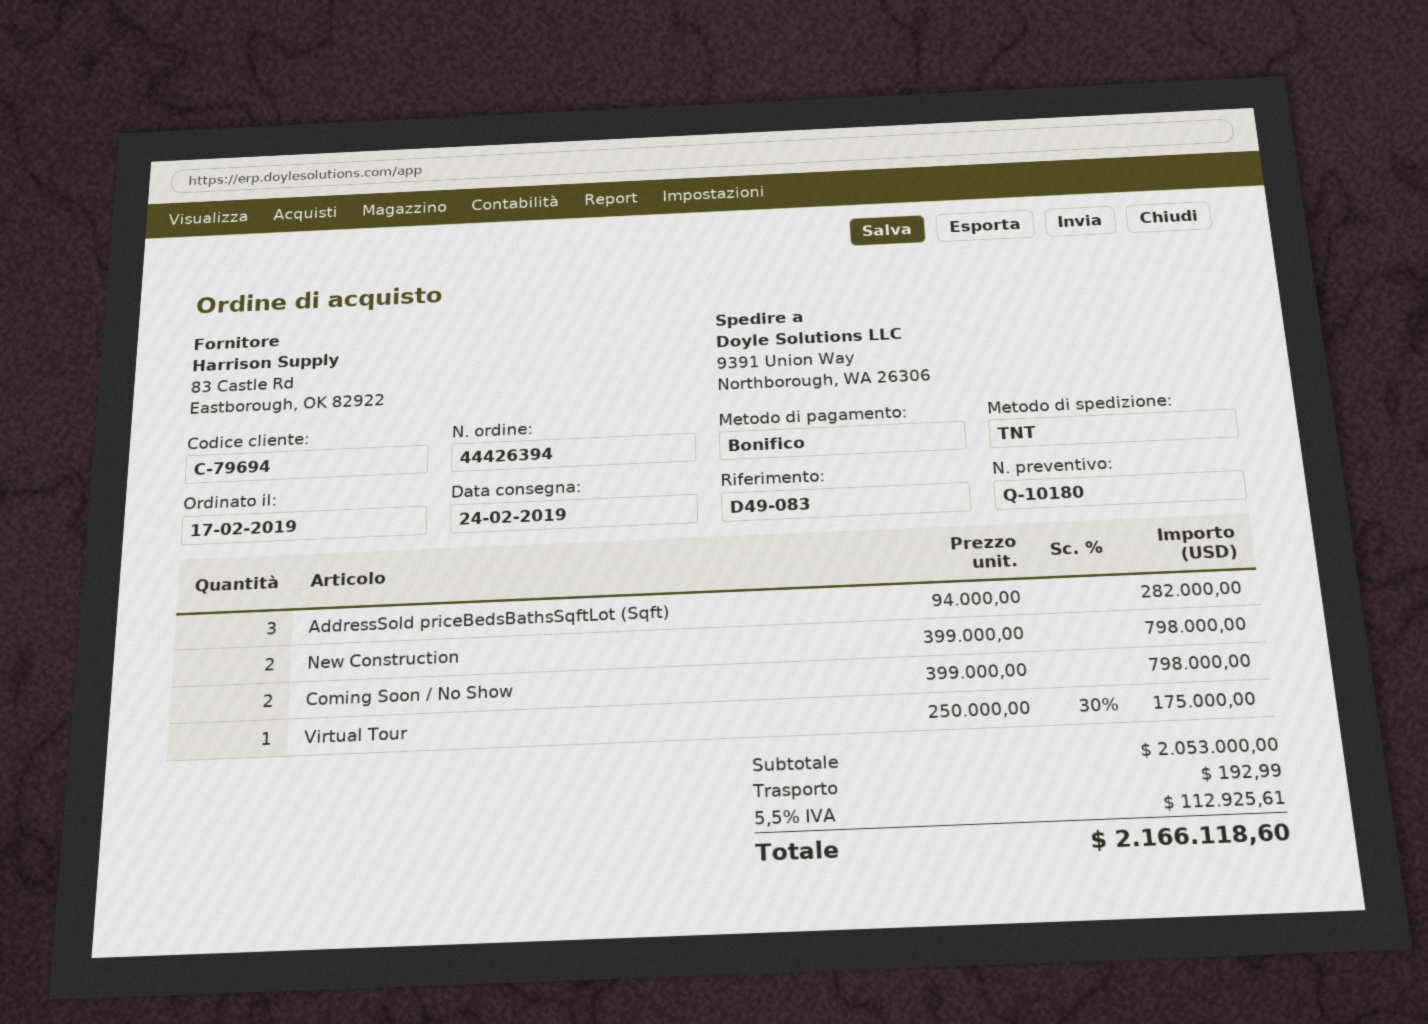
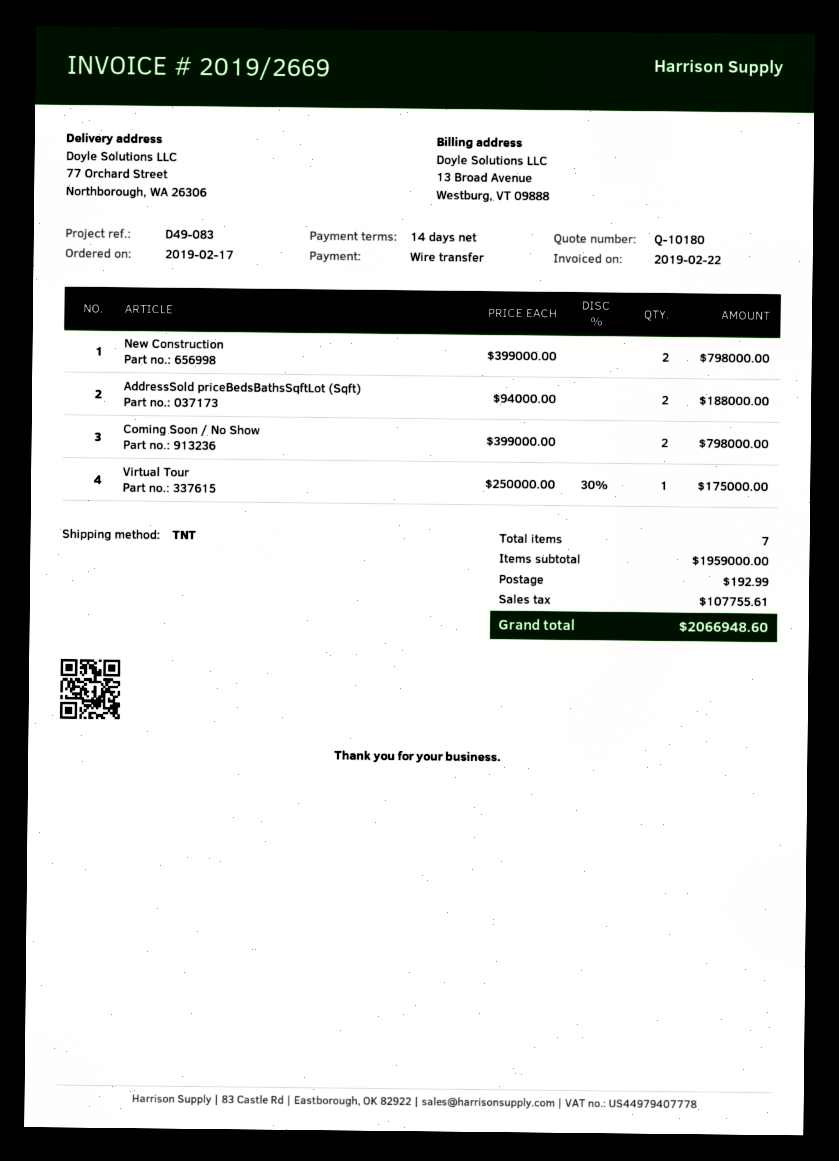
ship to: 9391 Union Way, Northborough, WA 26306 -> 77 Orchard Street, Northborough, WA 26306
AddressSold priceBedsBathsSqftLot (Sqft): 3 x 94000.00 = 282000.00 -> 2 x 94000.00 = 188000.00
subtotal: 2053000.00 -> 1959000.00
tax: 112925.61 -> 107755.61
total: 2166118.60 -> 2066948.60

